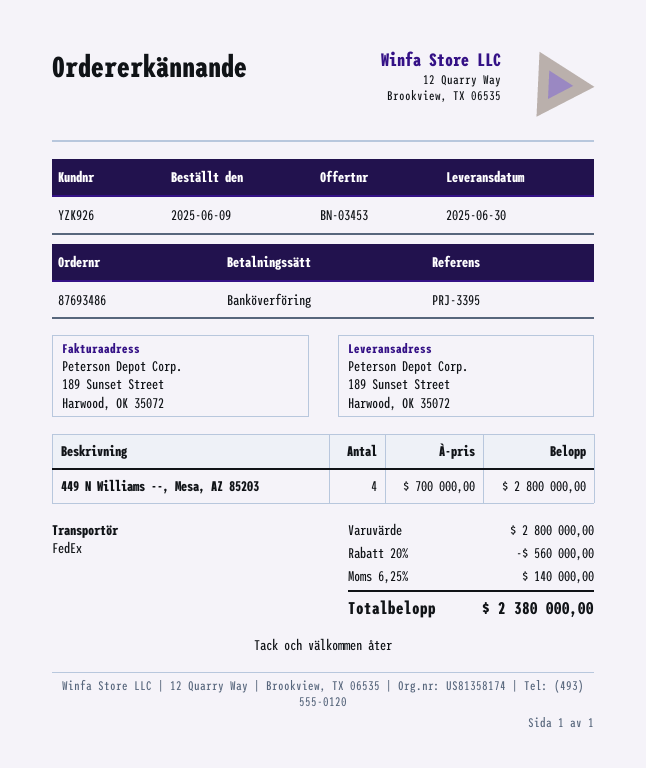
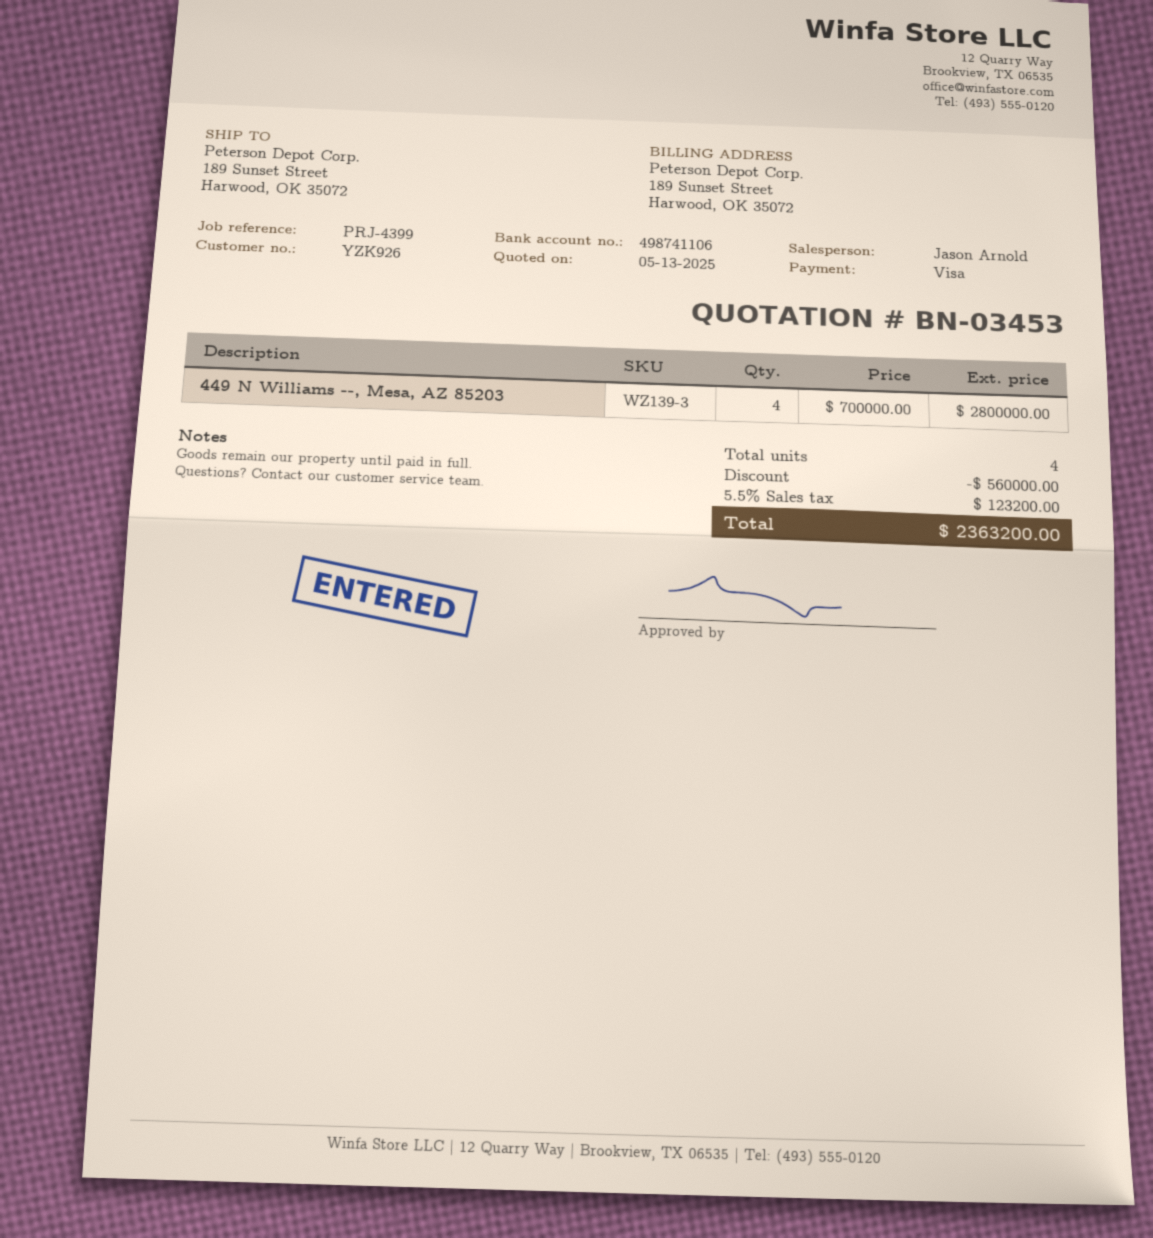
reference: PRJ-3395 -> PRJ-4399
payment method: bank transfer -> Visa
tax: 6.25% = 140000.00 -> 5.5% = 123200.00
total: 2380000.00 -> 2363200.00

